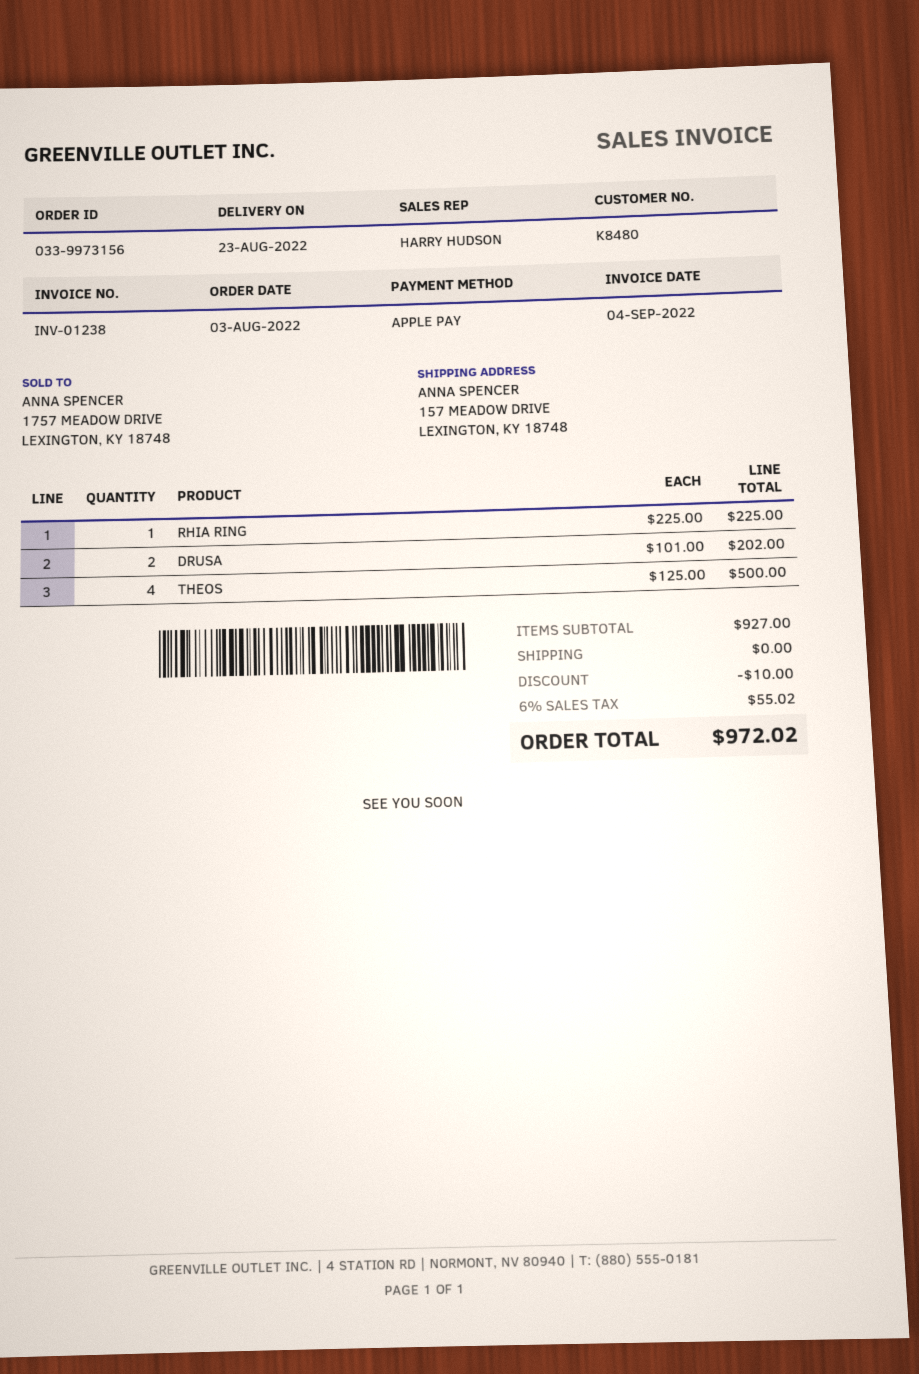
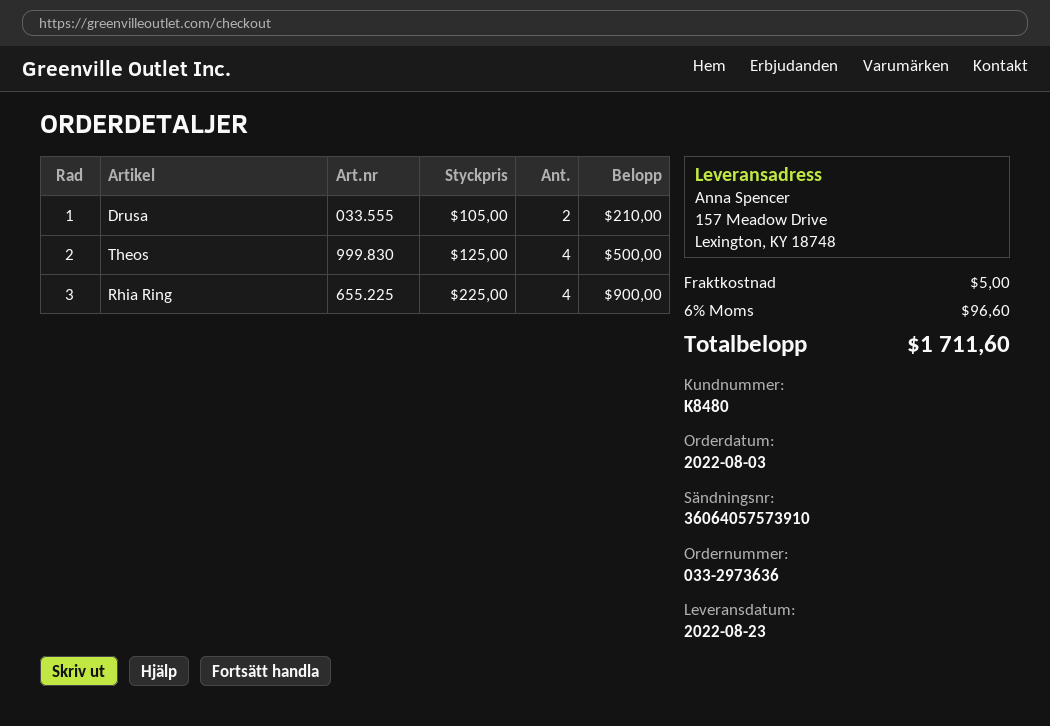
order number: 033-9973156 -> 033-2973636
RHIA RING: 1 x 225.00 = 225.00 -> 4 x 225.00 = 900.00
DRUSA: 2 x 101.00 = 202.00 -> 2 x 105.00 = 210.00
discount: 10.00 -> none
shipping: 0.00 -> 5.00
tax: 6% = 55.02 -> 6% = 96.60
total: 972.02 -> 1711.60

